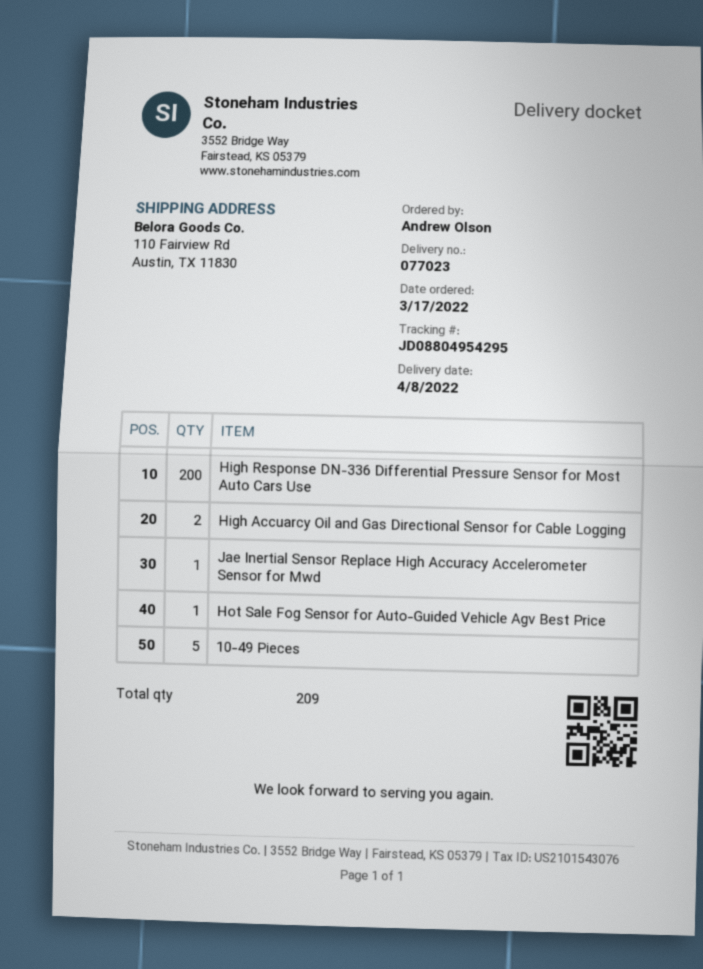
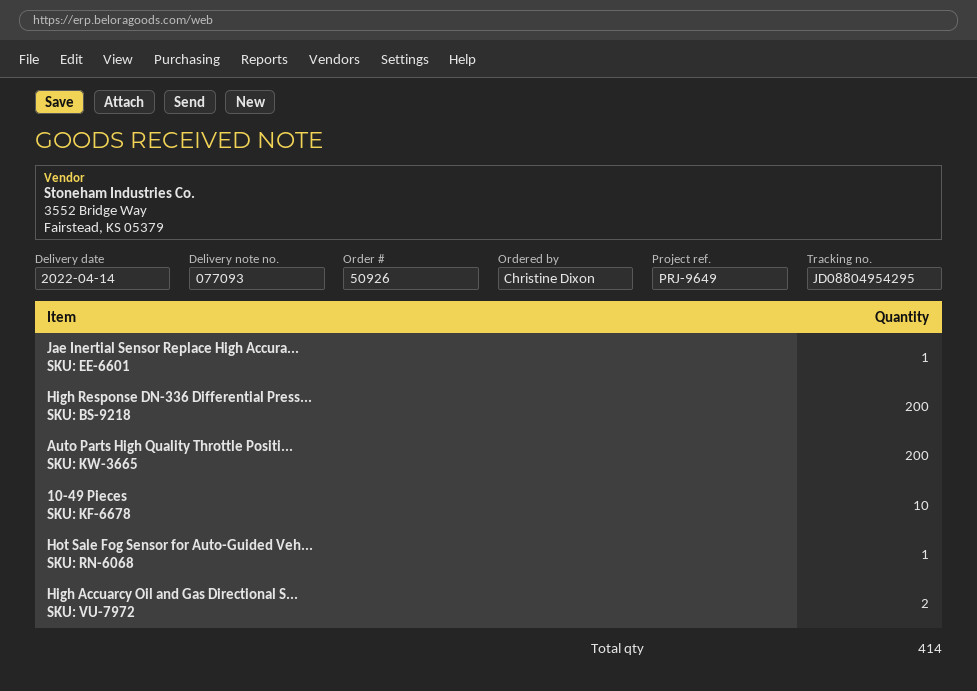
delivery note number: 077023 -> 077093
delivery date: 2022-04-08 -> 2022-04-14
ordered by: Andrew Olson -> Christine Dixon
10-49 Pieces: 5 -> 10
Auto Parts High Quality Throttle Positi...: none -> 200
total quantity: 209 -> 414

